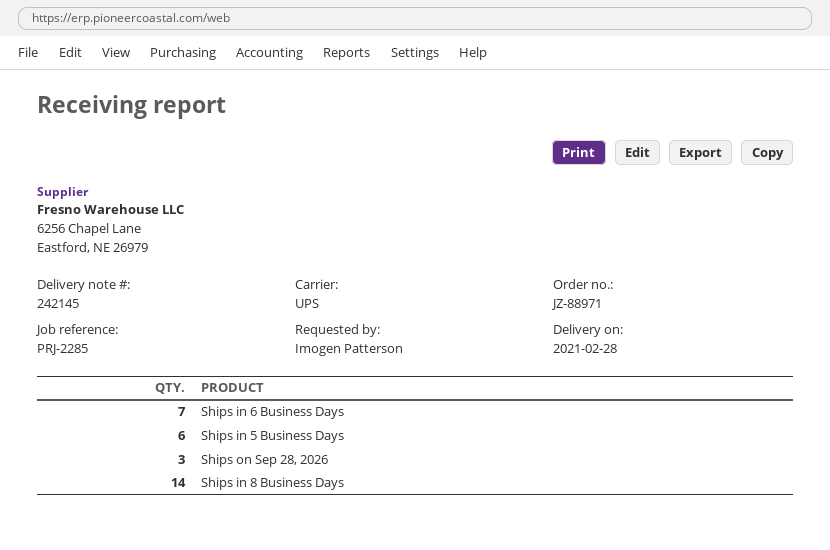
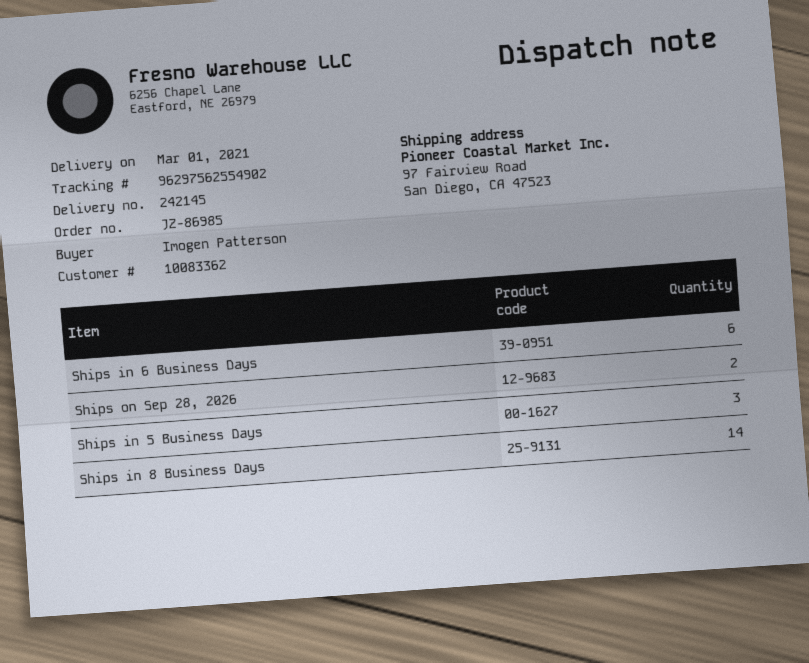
order number: JZ-88971 -> JZ-86985
delivery date: 2021-02-28 -> 2021-03-01
Ships in 6 Business Days: 7 -> 6
Ships in 5 Business Days: 6 -> 3
Ships on Sep 28, 2026: 3 -> 2

